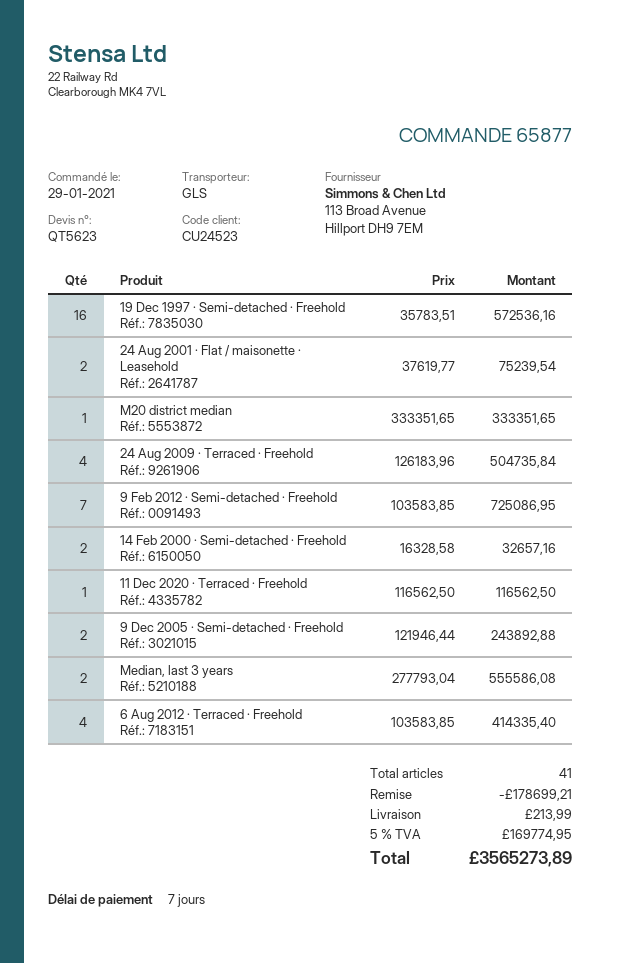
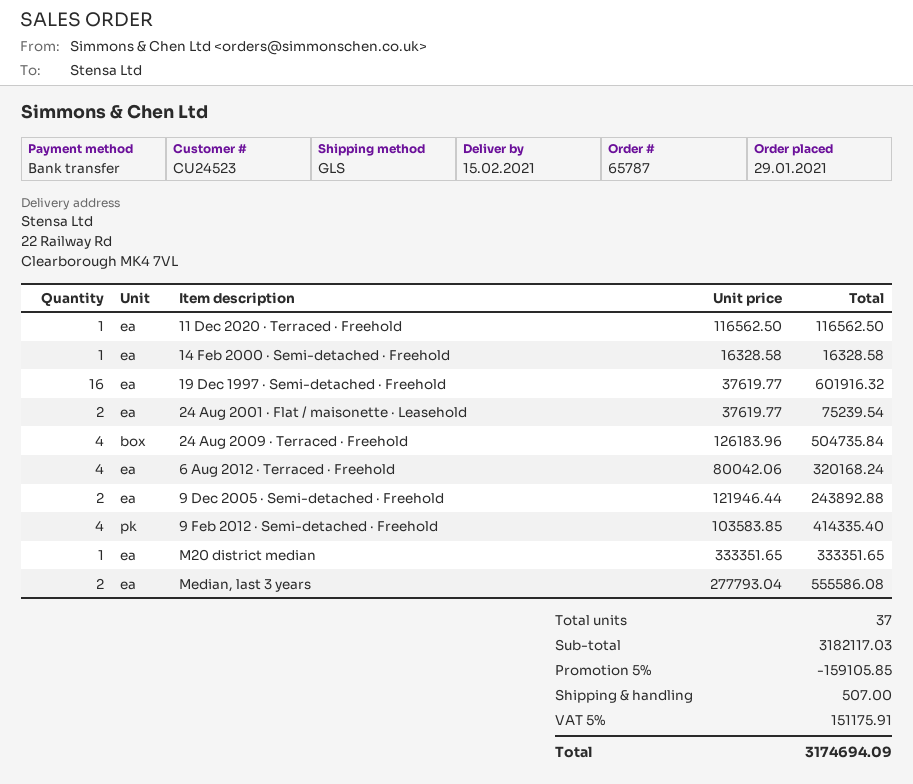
order number: 65877 -> 65787
19 Dec 1997 · Semi-detached · Freehold: 16 x 35783.51 = 572536.16 -> 16 x 37619.77 = 601916.32
9 Feb 2012 · Semi-detached · Freehold: 7 x 103583.85 = 725086.95 -> 4 x 103583.85 = 414335.40
14 Feb 2000 · Semi-detached · Freehold: 2 x 16328.58 = 32657.16 -> 1 x 16328.58 = 16328.58
6 Aug 2012 · Terraced · Freehold: 4 x 103583.85 = 414335.40 -> 4 x 80042.06 = 320168.24
total quantity: 41 -> 37
discount: 178699.21 -> 159105.85
shipping: 213.99 -> 507.00
tax: 5% = 169774.95 -> 5% = 151175.91
total: 3565273.89 -> 3174694.09

